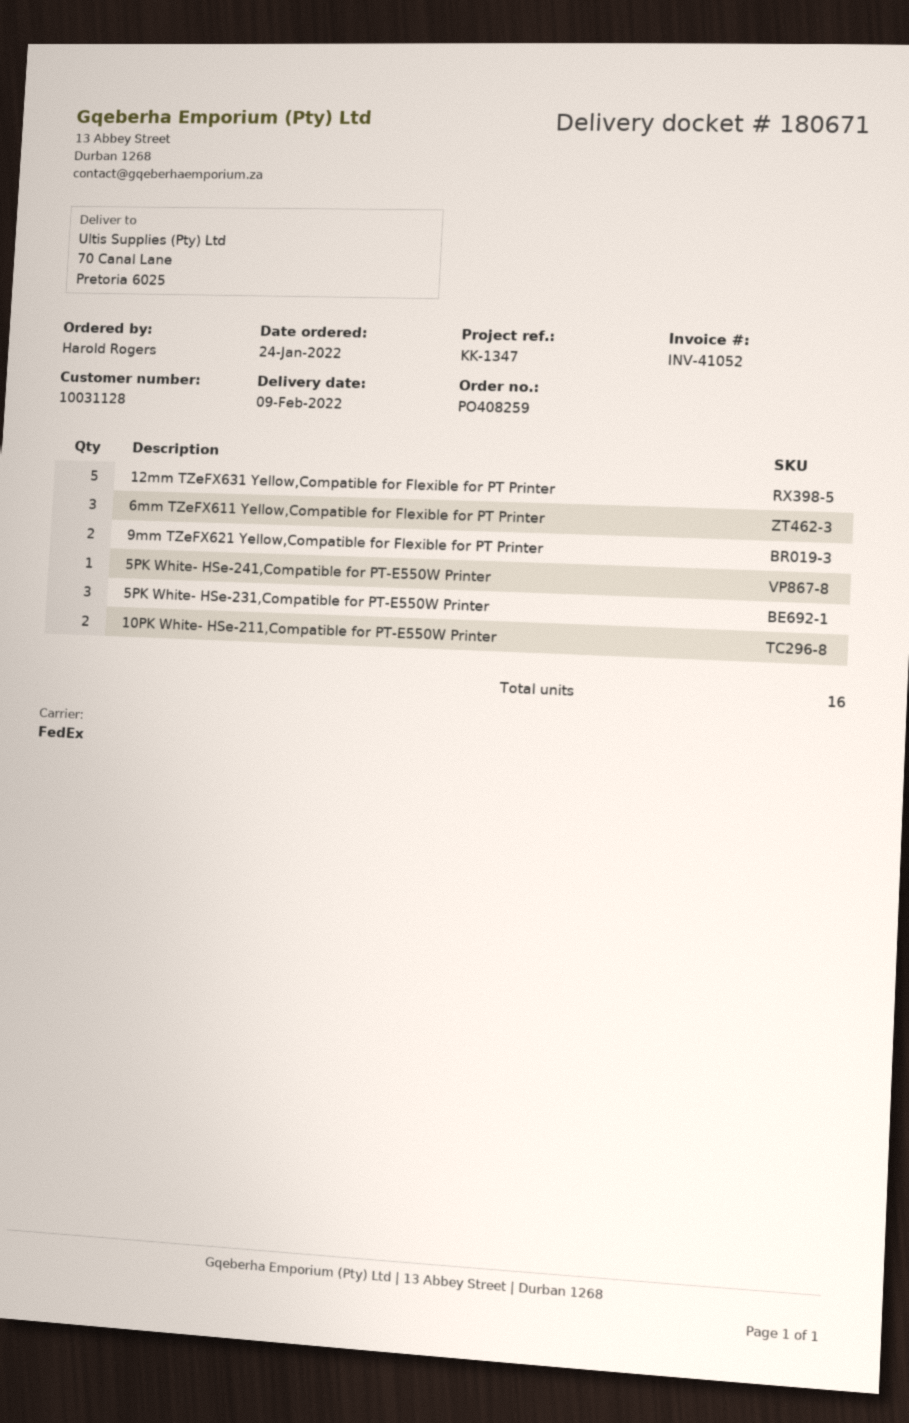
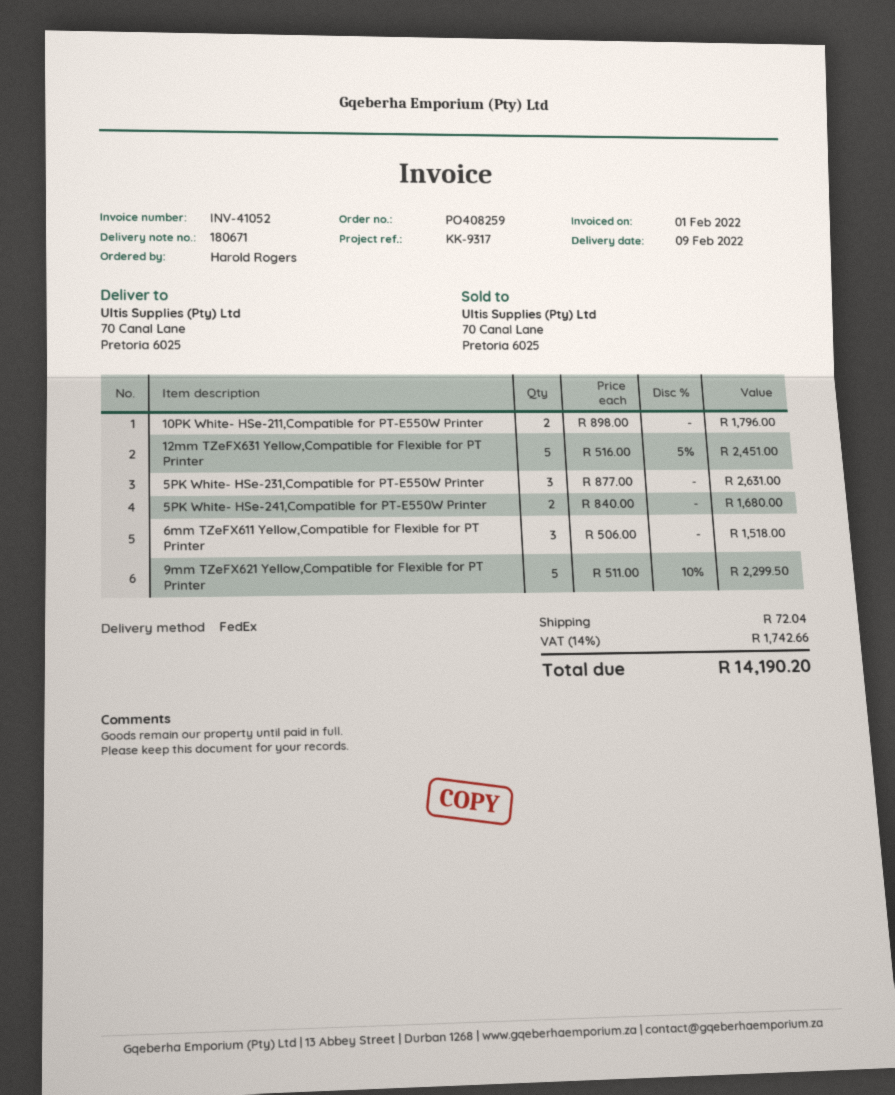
reference: KK-1347 -> KK-9317
9mm TZeFX621 Yellow,Compatible for Flexible for PT Printer: 2 -> 5
5PK White- HSe-241,Compatible for PT-E550W Printer: 1 -> 2

